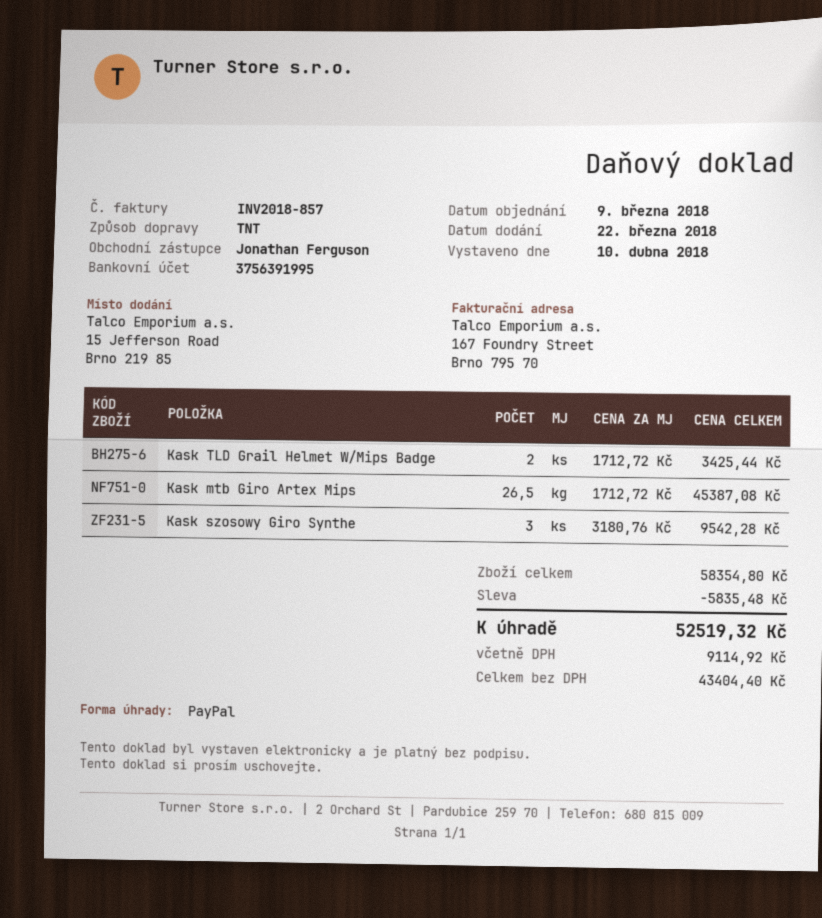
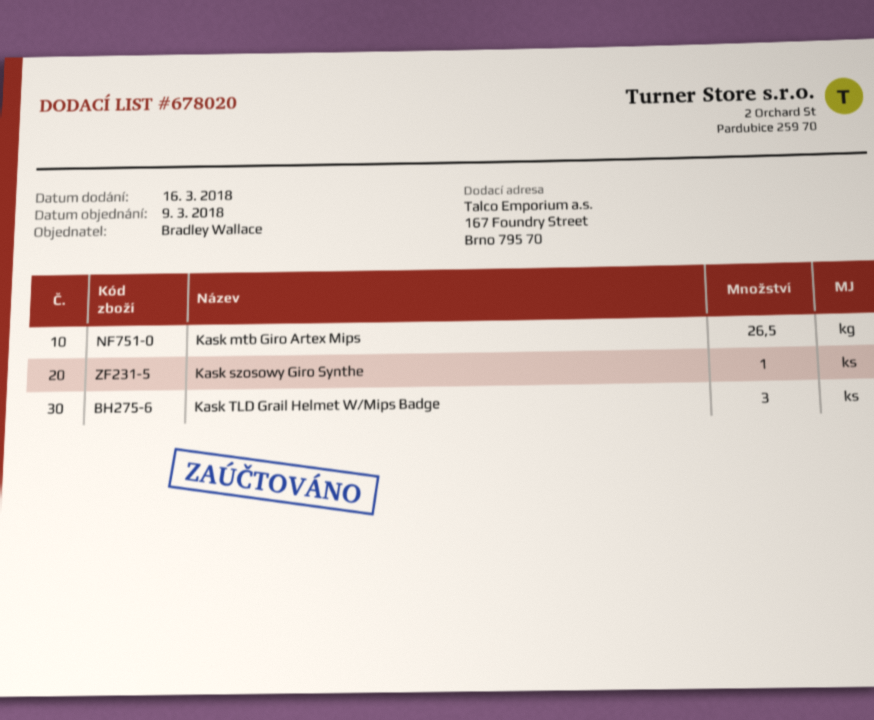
delivery date: 2018-03-22 -> 2018-03-16
ship to: 15 Jefferson Road, Brno 219 85 -> 167 Foundry Street, Brno 795 70
Kask TLD Grail Helmet W/Mips Badge: 2 -> 3
Kask szosowy Giro Synthe: 3 -> 1

